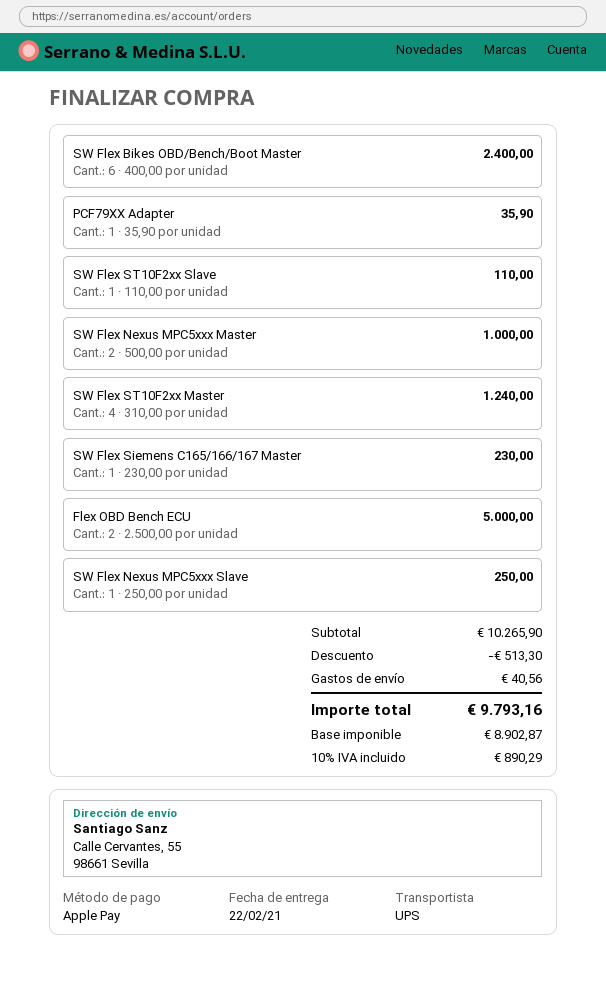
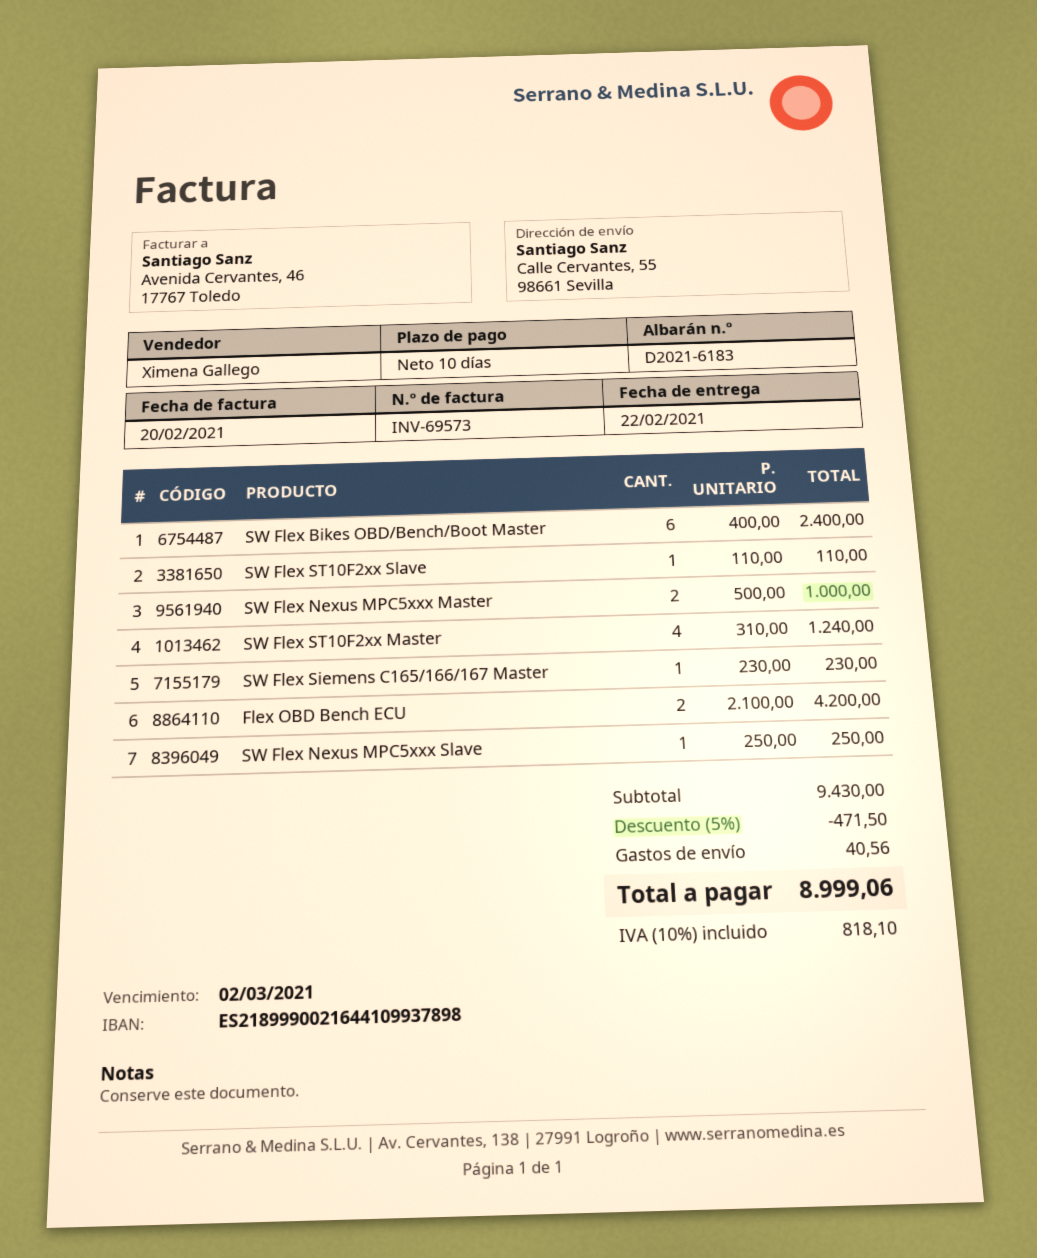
PCF79XX Adapter: 1 x 35.90 = 35.90 -> none
Flex OBD Bench ECU: 2 x 2500.00 = 5000.00 -> 2 x 2100.00 = 4200.00
subtotal: 10265.90 -> 9430.00
discount: 513.30 -> 471.50
tax: 10% = 890.29 -> 10% = 818.10
total: 9793.16 -> 8999.06

